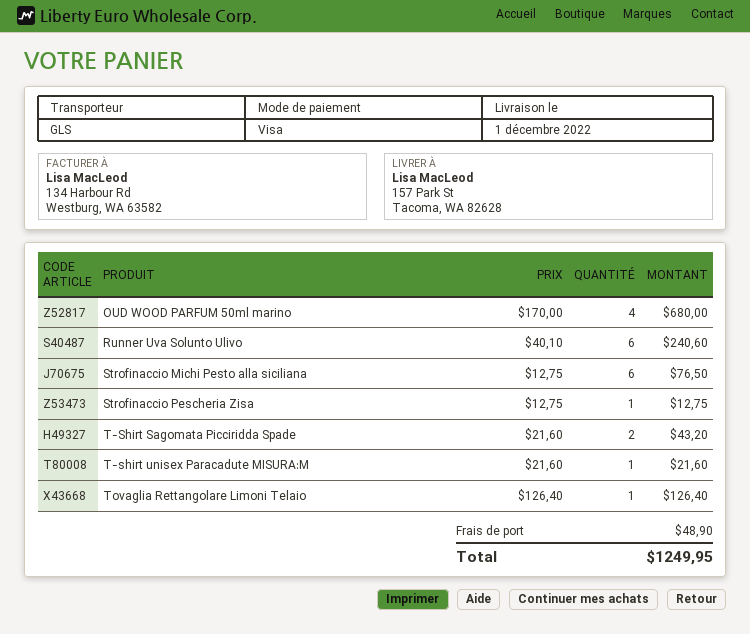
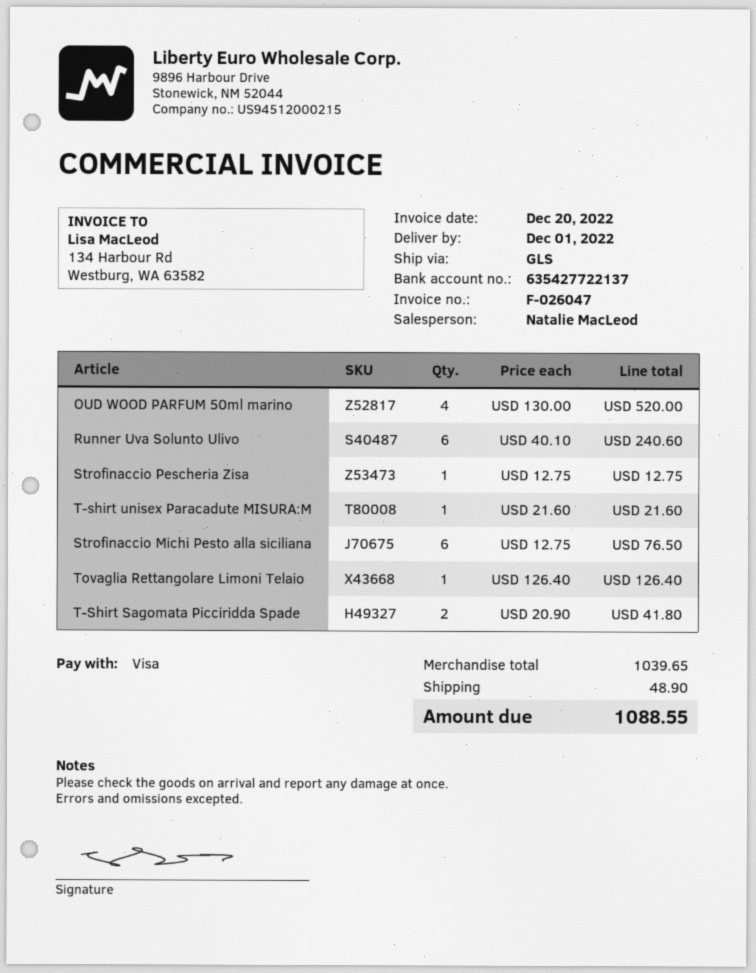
OUD WOOD PARFUM 50ml marino: 4 x 170.00 = 680.00 -> 4 x 130.00 = 520.00
T-Shirt Sagomata Picciridda Spade: 2 x 21.60 = 43.20 -> 2 x 20.90 = 41.80
total: 1249.95 -> 1088.55

